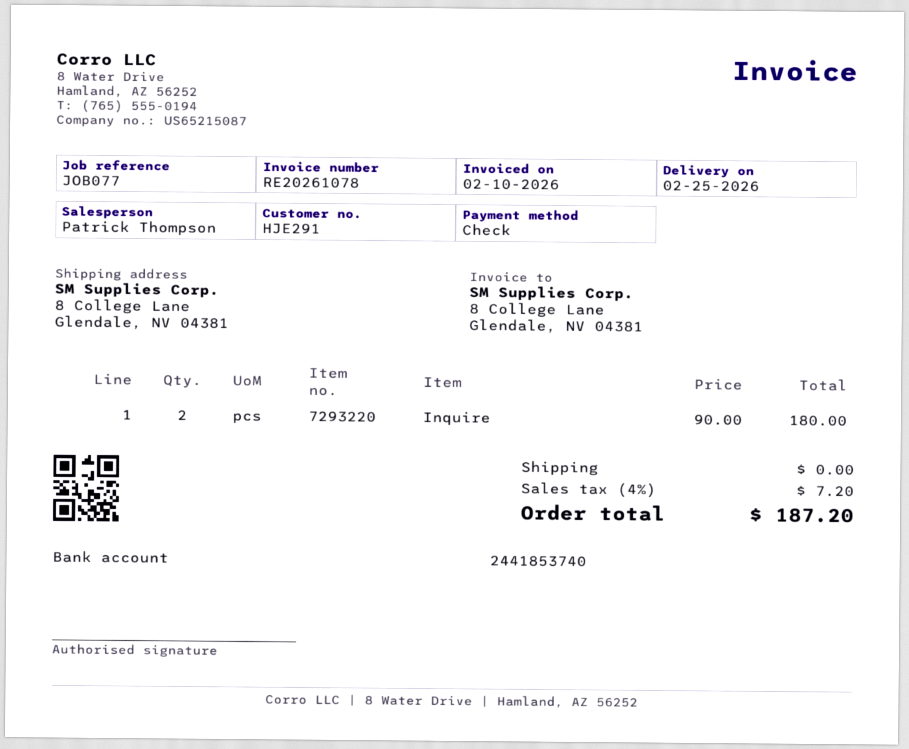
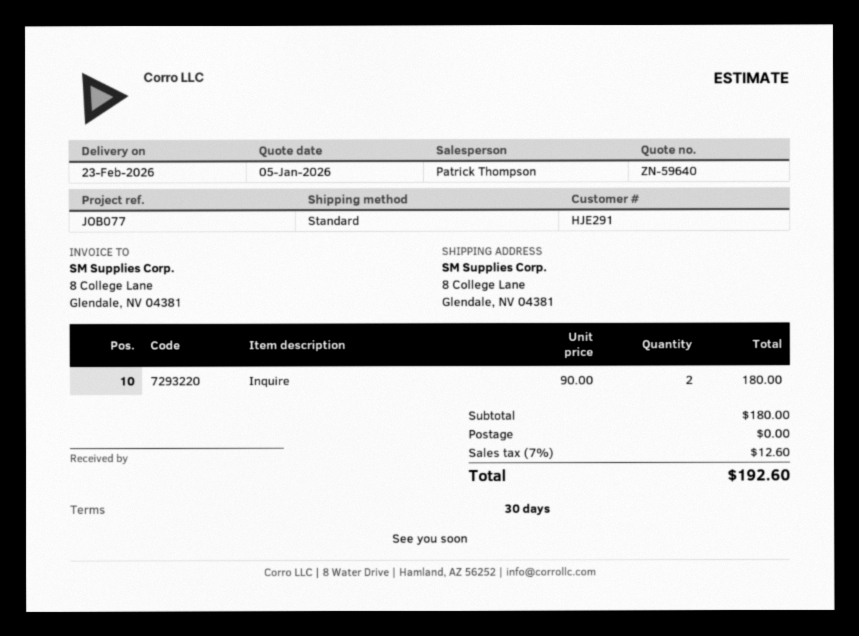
delivery date: 2026-02-25 -> 2026-02-23
tax: 4% = 7.20 -> 7% = 12.60
total: 187.20 -> 192.60

